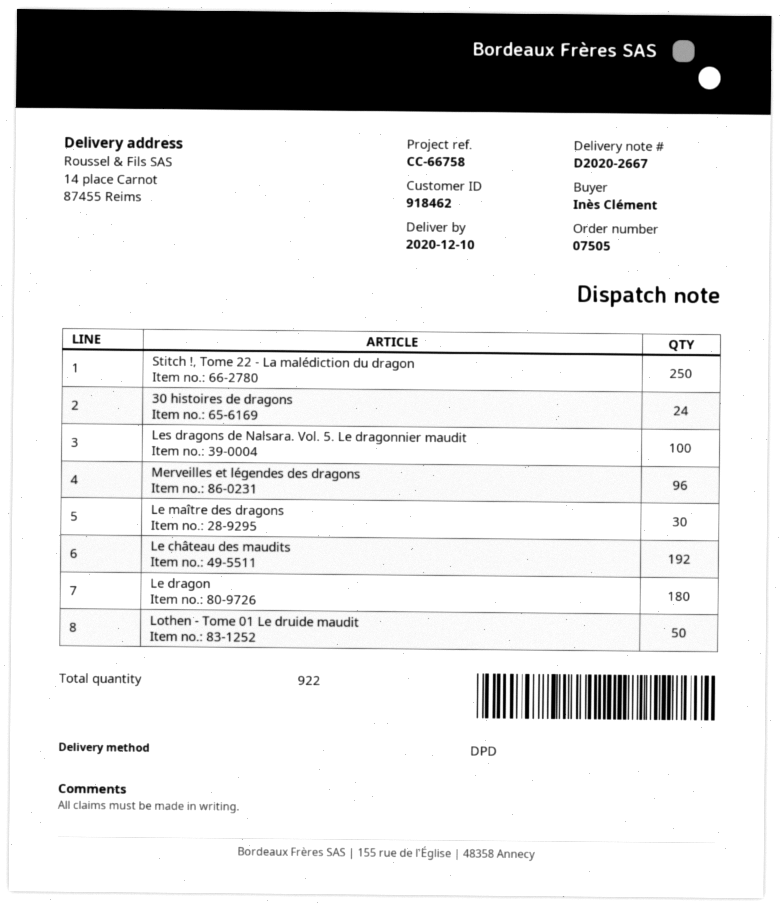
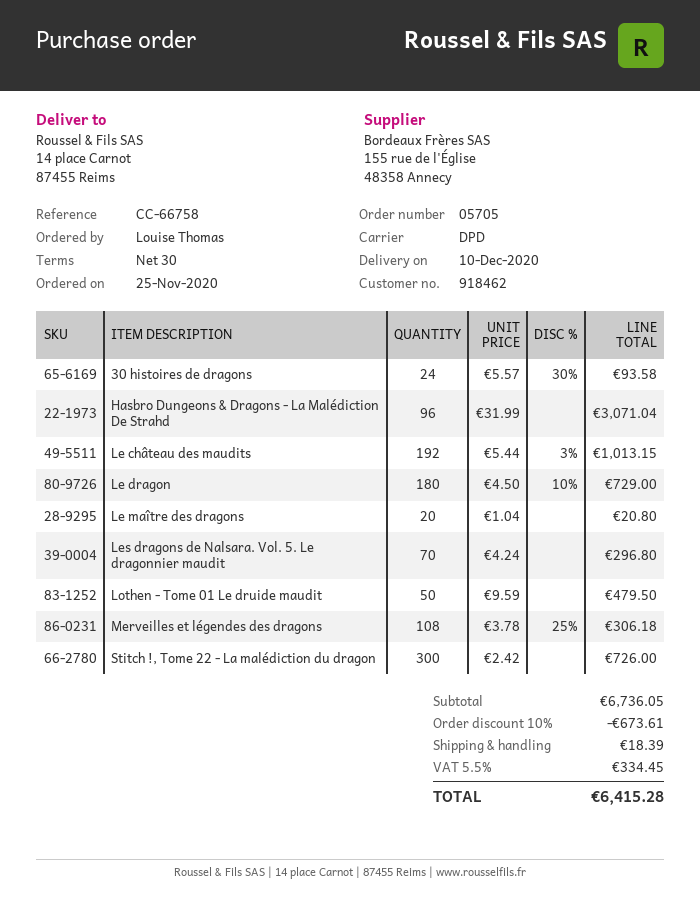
order number: 07505 -> 05705
ordered by: Inès Clément -> Louise Thomas
Stitch !, Tome 22 - La malédiction du dragon: 250 -> 300
Les dragons de Nalsara. Vol. 5. Le dragonnier maudit: 100 -> 70
Merveilles et légendes des dragons: 96 -> 108
Le maître des dragons: 30 -> 20
Hasbro Dungeons & Dragons - La Malédiction De Strahd: none -> 96

